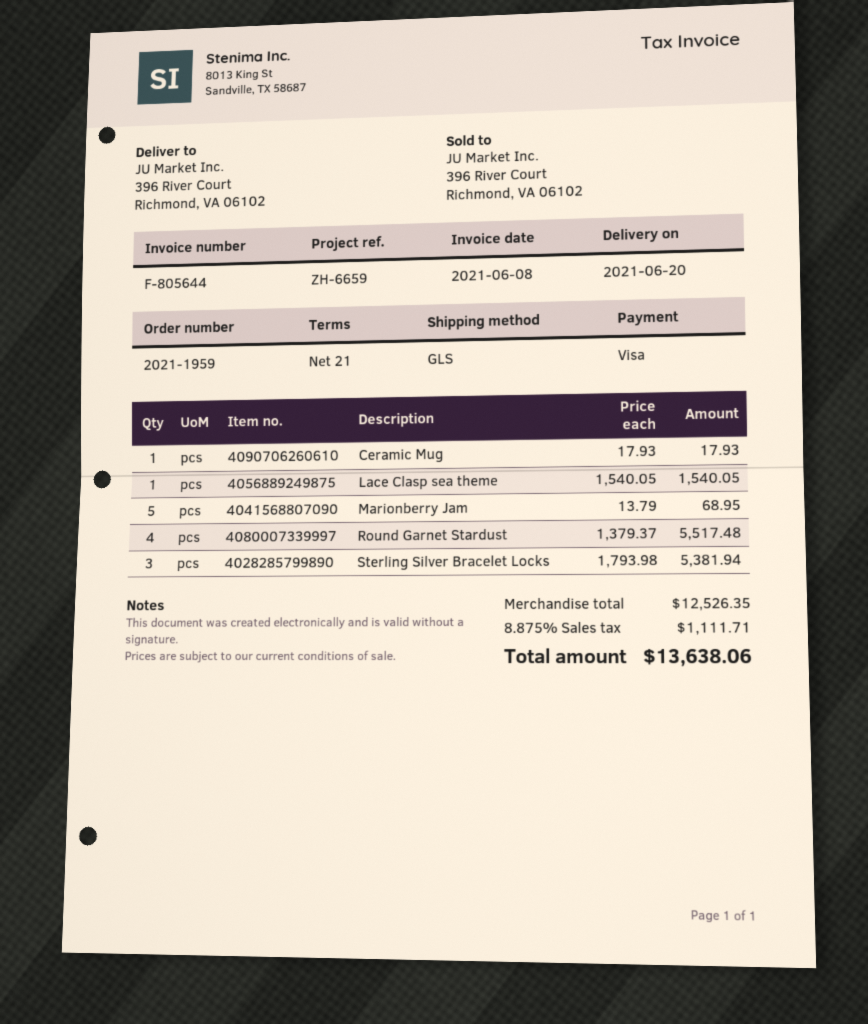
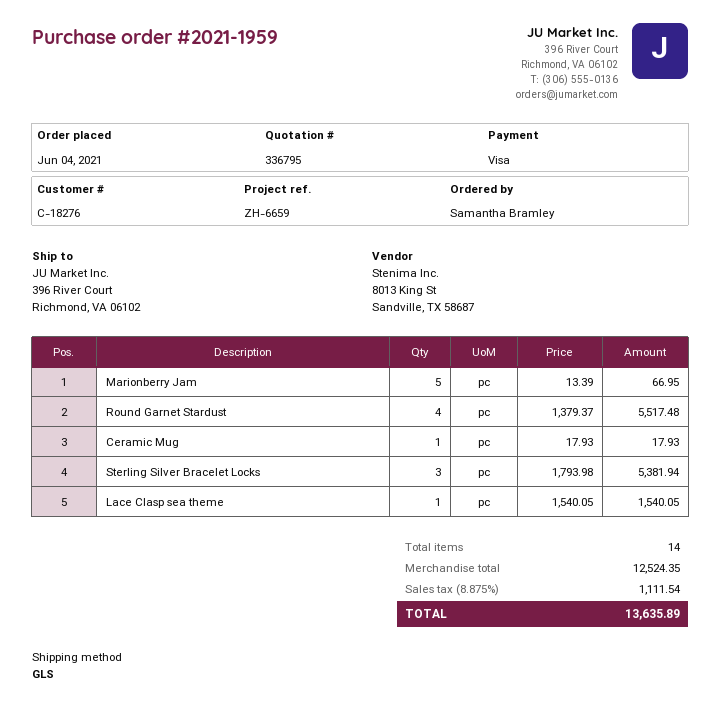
Marionberry Jam: 5 x 13.79 = 68.95 -> 5 x 13.39 = 66.95
subtotal: 12526.35 -> 12524.35
tax: 8.875% = 1111.71 -> 8.875% = 1111.54
total: 13638.06 -> 13635.89

